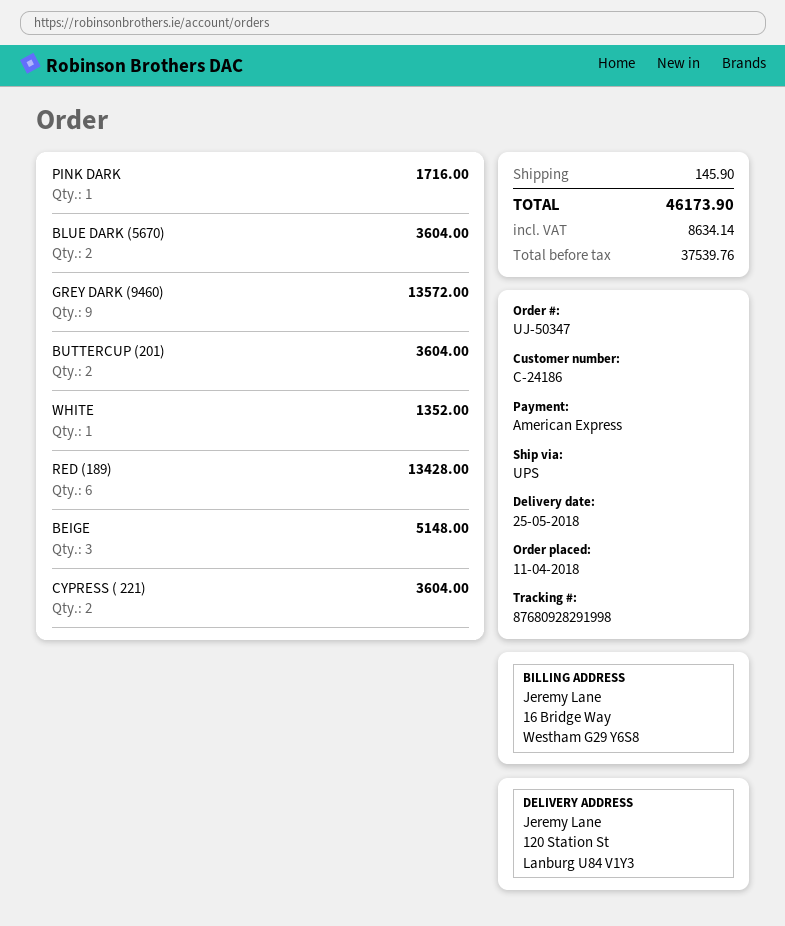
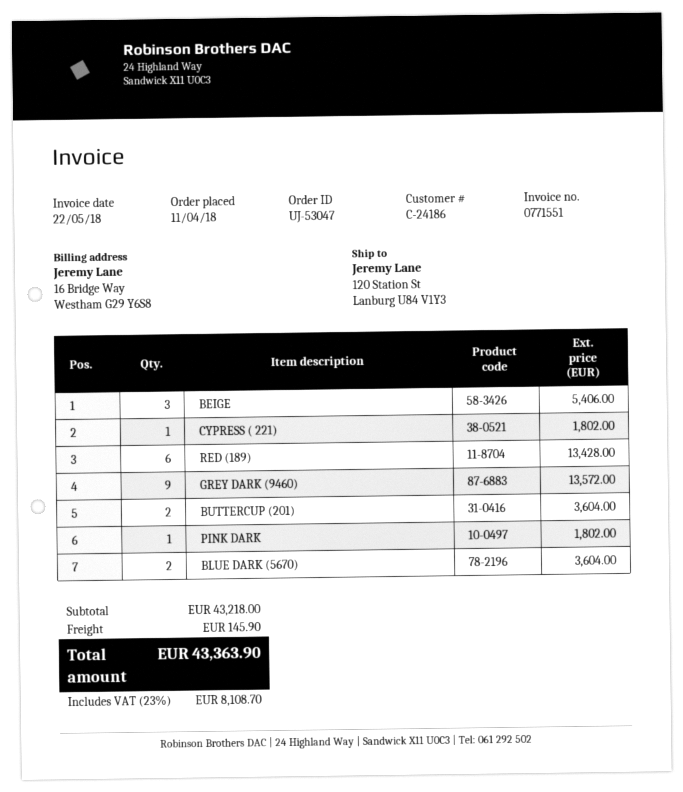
order number: UJ-50347 -> UJ-53047
PINK DARK: 1 for 1716.00 -> 1 for 1802.00
WHITE: 1 for 1352.00 -> none
BEIGE: 3 for 5148.00 -> 3 for 5406.00
CYPRESS ( 221): 2 for 3604.00 -> 1 for 1802.00
tax: 8634.14 -> 8108.70
total: 46173.90 -> 43363.90

